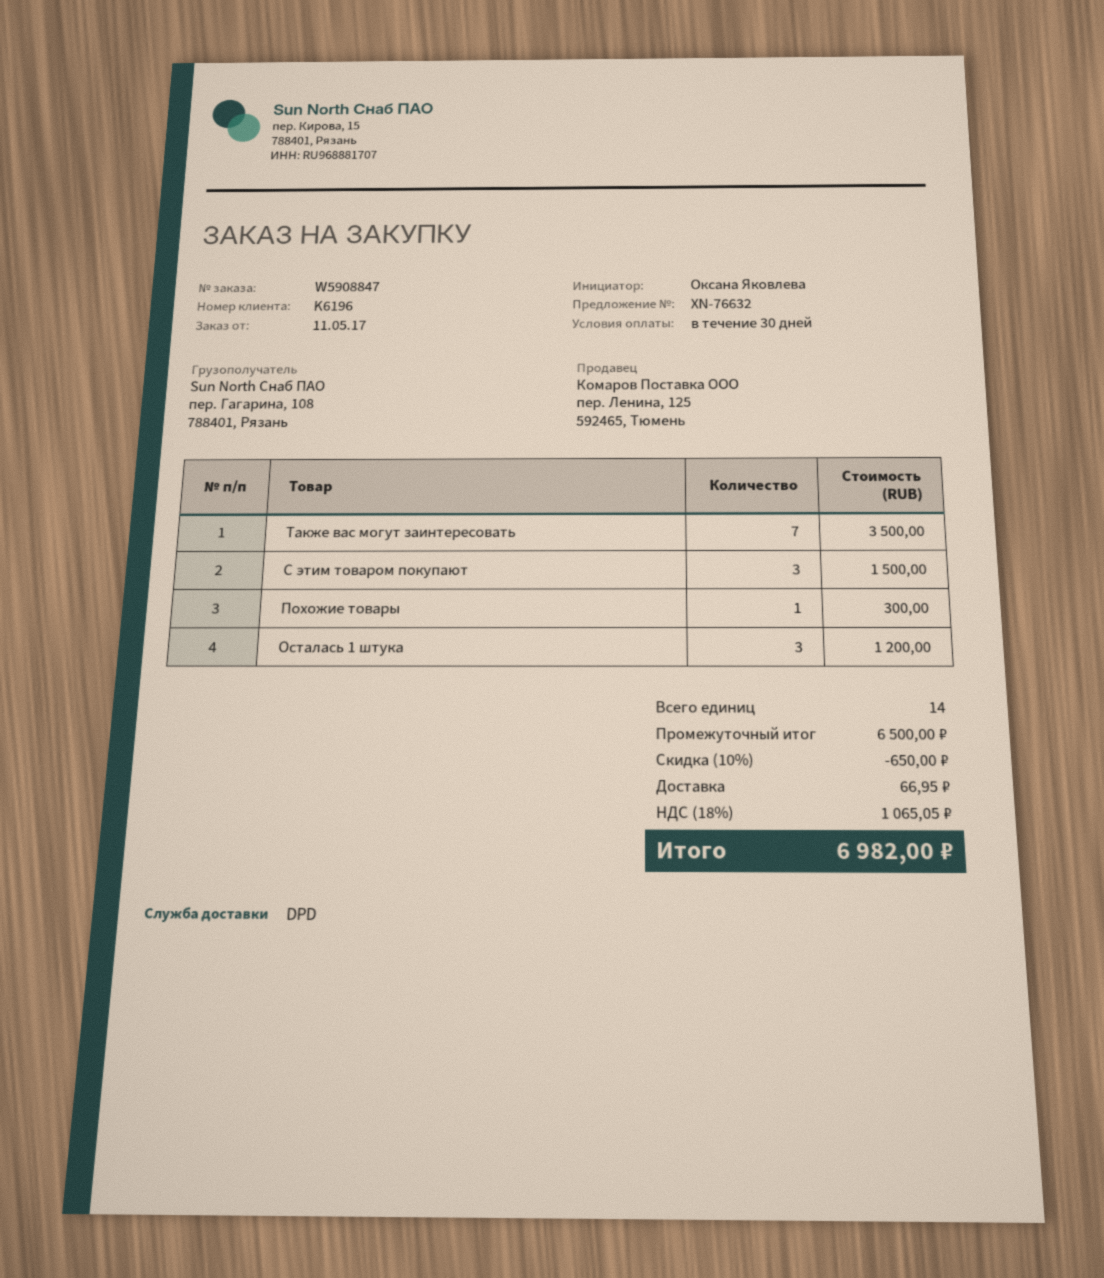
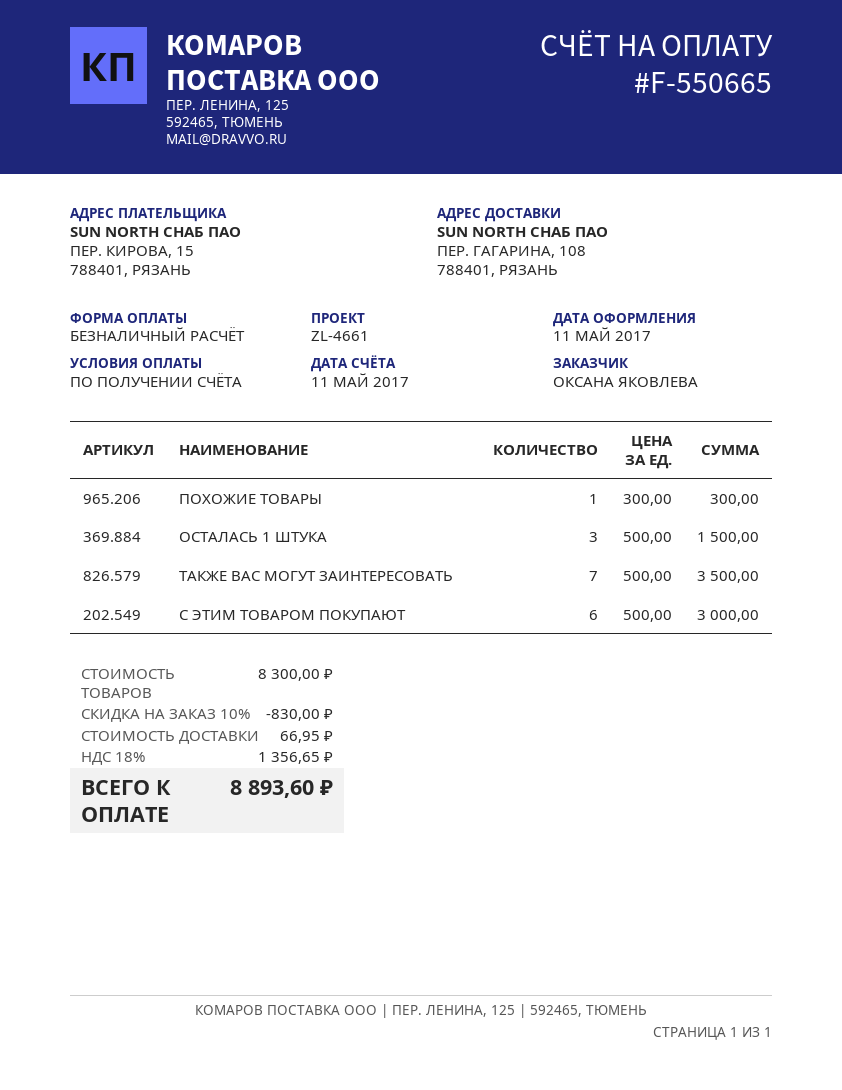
payment terms: 30 days -> on receipt
С этим товаром покупают: 3 for 1500.00 -> 6 for 3000.00
Осталась 1 штука: 3 for 1200.00 -> 3 for 1500.00
subtotal: 6500.00 -> 8300.00
discount: 10% = 650.00 -> 10% = 830.00
tax: 18% = 1065.05 -> 18% = 1356.65
total: 6982.00 -> 8893.60

